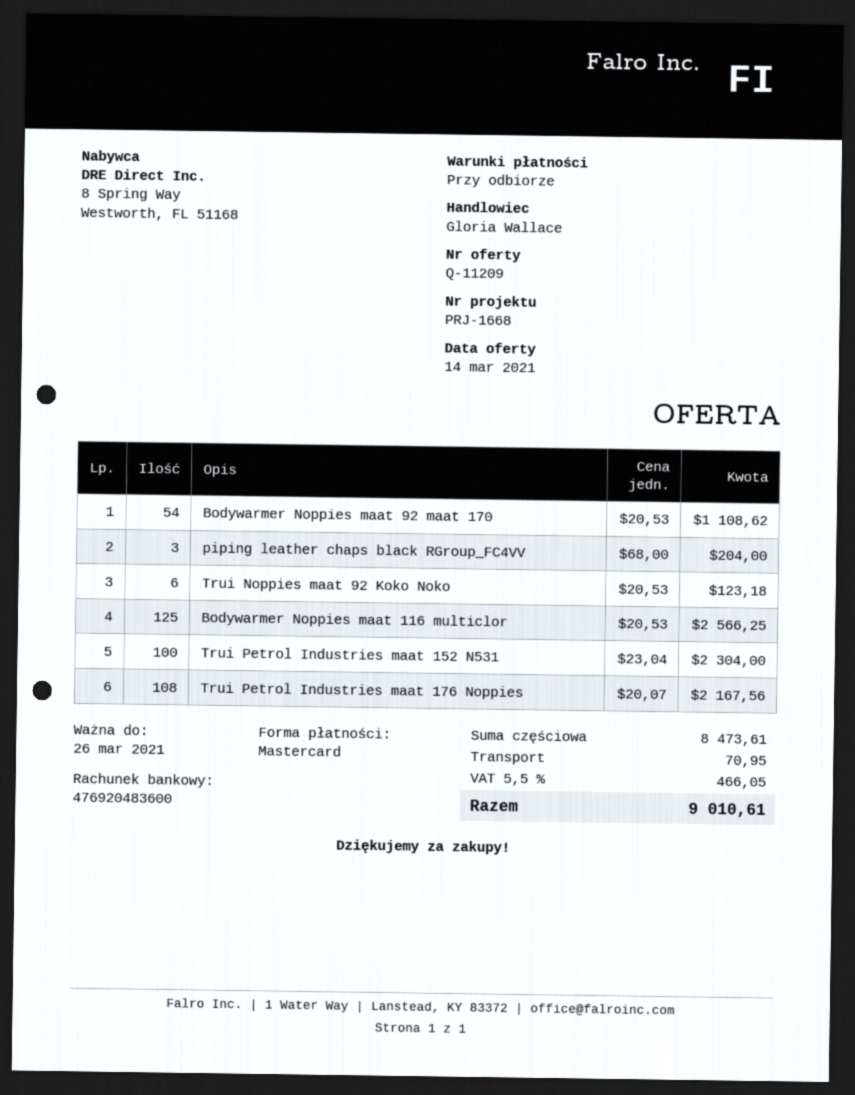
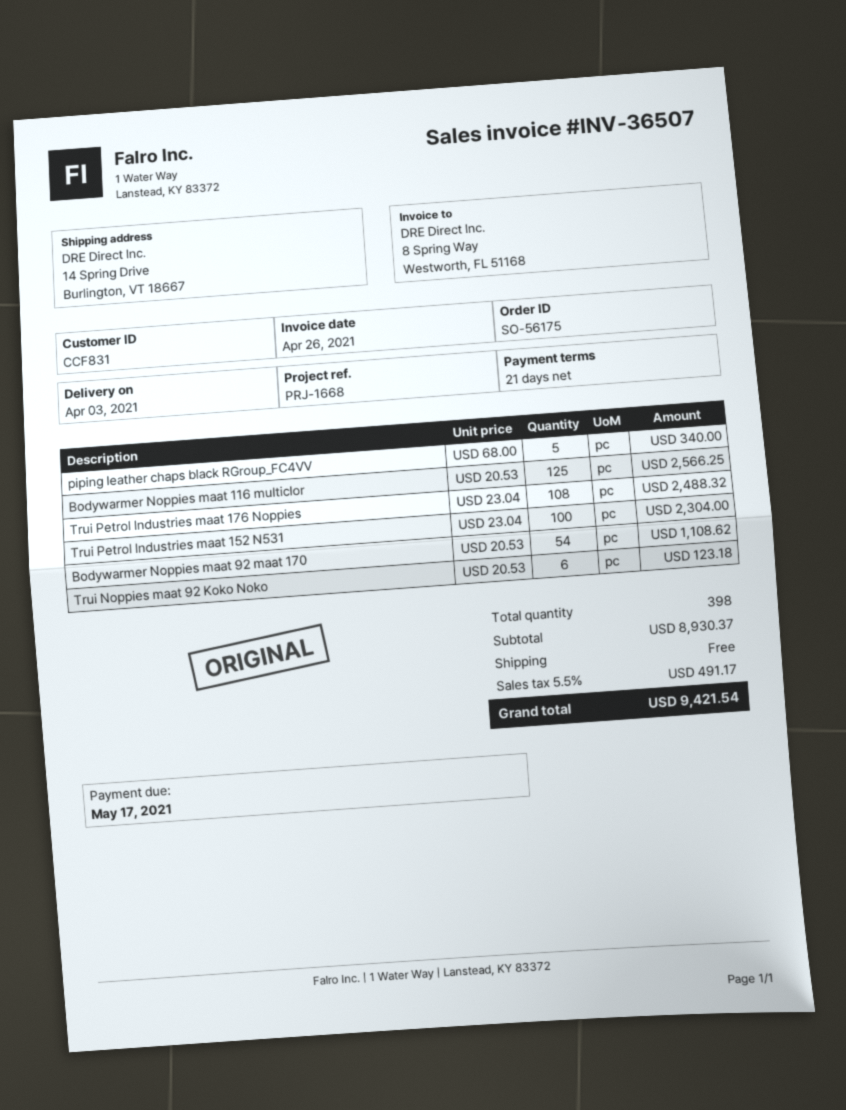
payment terms: on receipt -> 21 days
piping leather chaps black RGroup_FC4VV: 3 x 68.00 = 204.00 -> 5 x 68.00 = 340.00
Trui Petrol Industries maat 176 Noppies: 108 x 20.07 = 2167.56 -> 108 x 23.04 = 2488.32
subtotal: 8473.61 -> 8930.37
shipping: 70.95 -> 0.00
tax: 5.5% = 466.05 -> 5.5% = 491.17
total: 9010.61 -> 9421.54

